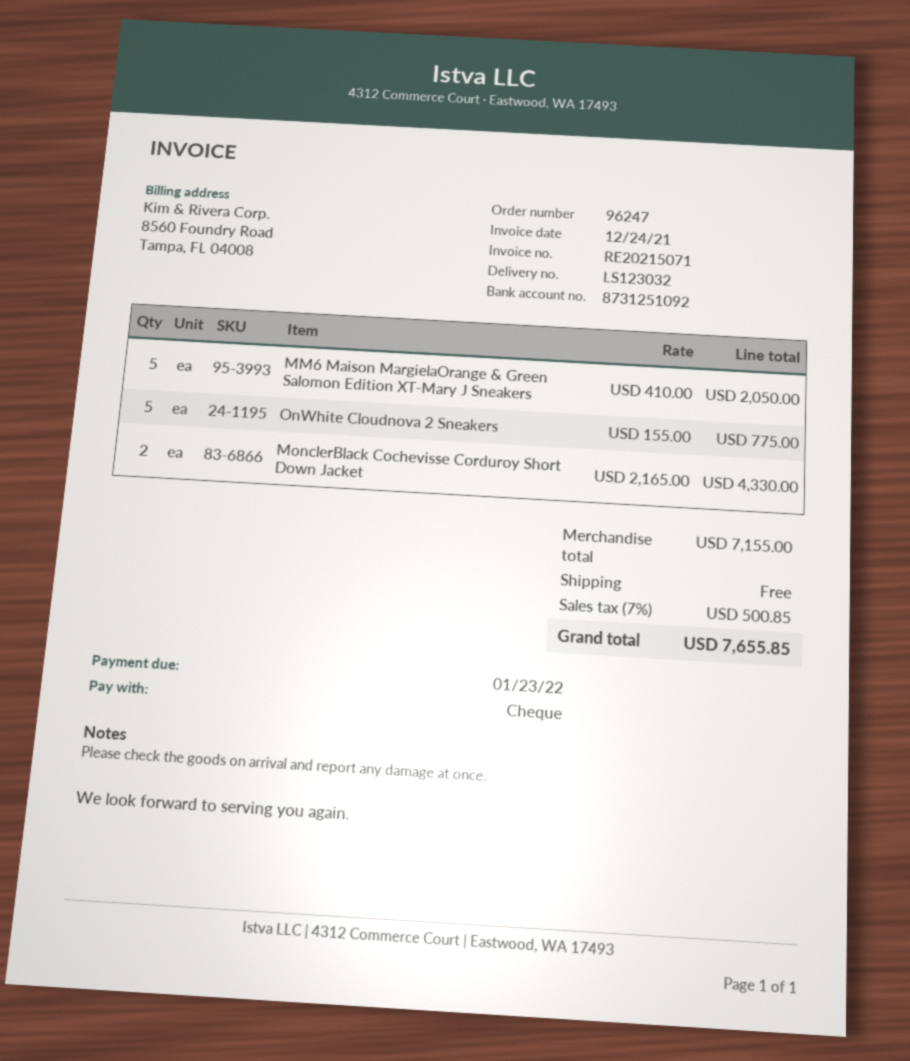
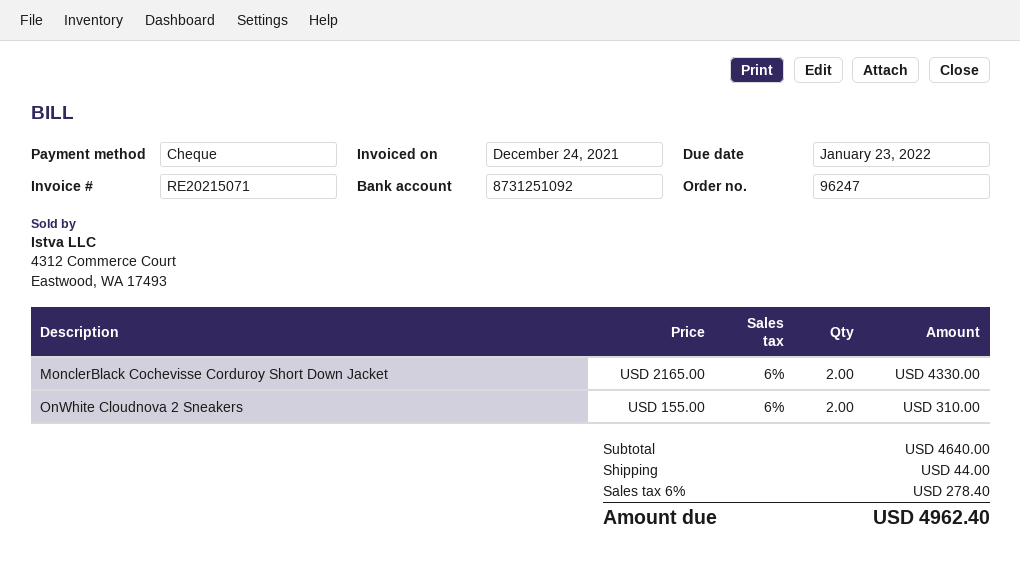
MM6 Maison MargielaOrange & Green Salomon Edition XT-Mary J Sneakers: 5 x 410.00 = 2050.00 -> none
OnWhite Cloudnova 2 Sneakers: 5 x 155.00 = 775.00 -> 2 x 155.00 = 310.00
subtotal: 7155.00 -> 4640.00
shipping: 0.00 -> 44.00
tax: 7% = 500.85 -> 6% = 278.40
total: 7655.85 -> 4962.40

